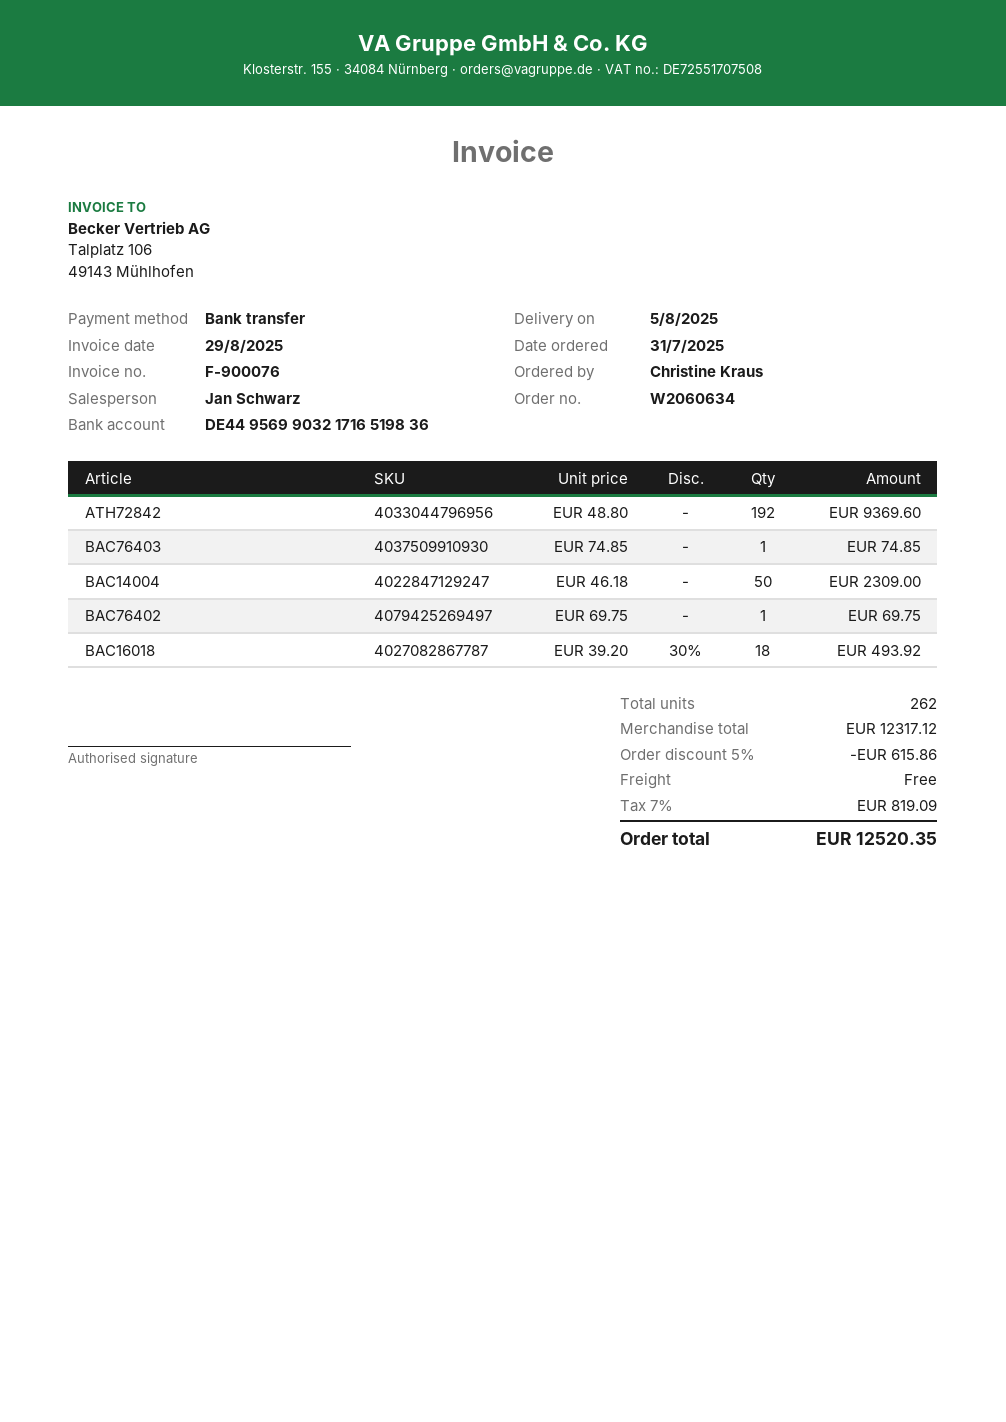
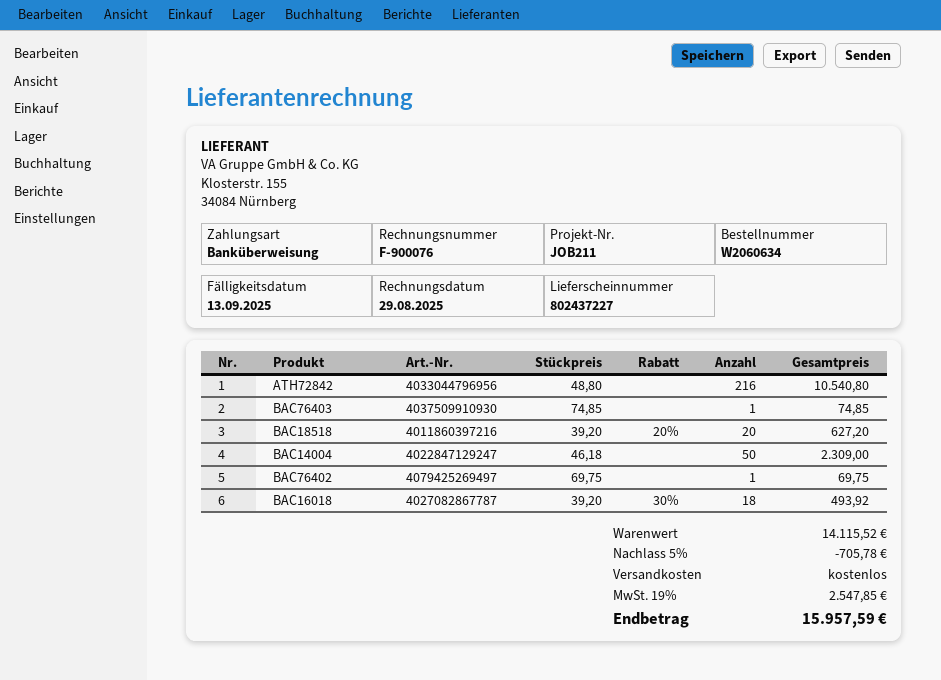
ATH72842: 192 x 48.80 = 9369.60 -> 216 x 48.80 = 10540.80
BAC18518: none -> 20 x 39.20 - 20% = 627.20
subtotal: 12317.12 -> 14115.52
discount: 5% = 615.86 -> 5% = 705.78
tax: 7% = 819.09 -> 19% = 2547.85
total: 12520.35 -> 15957.59

